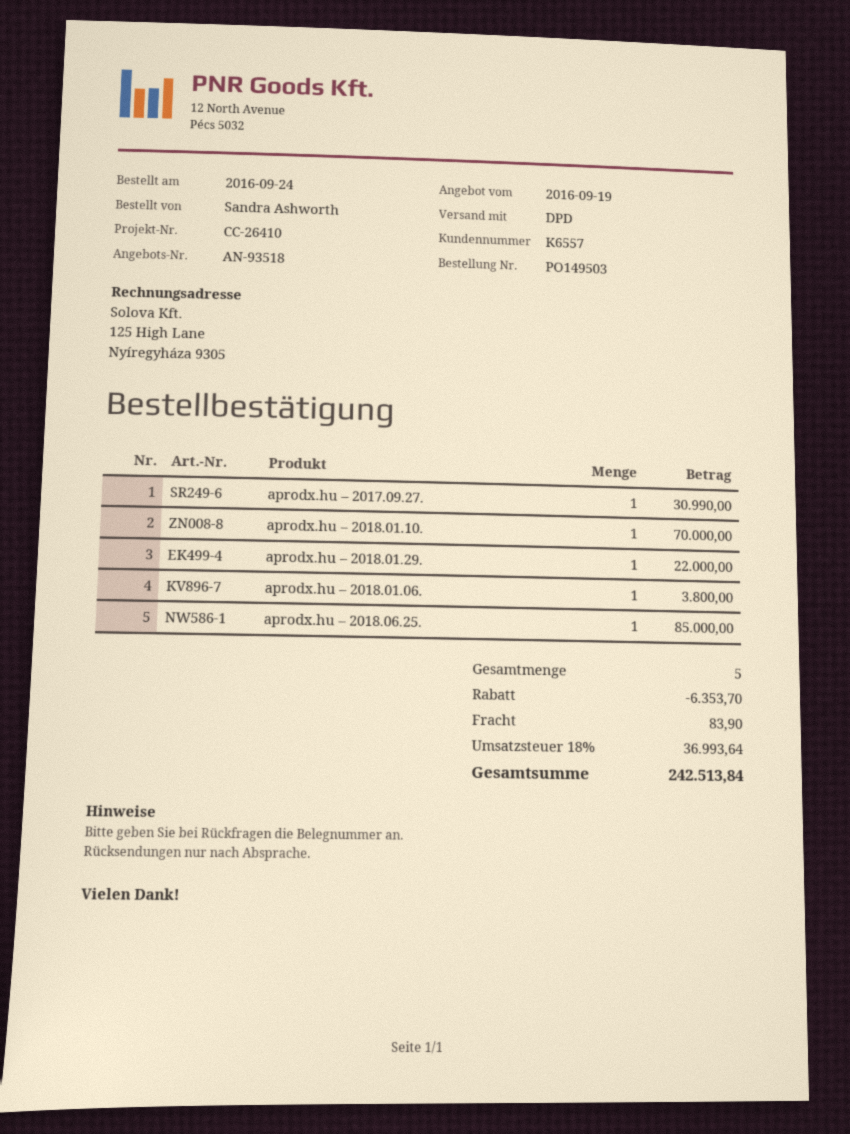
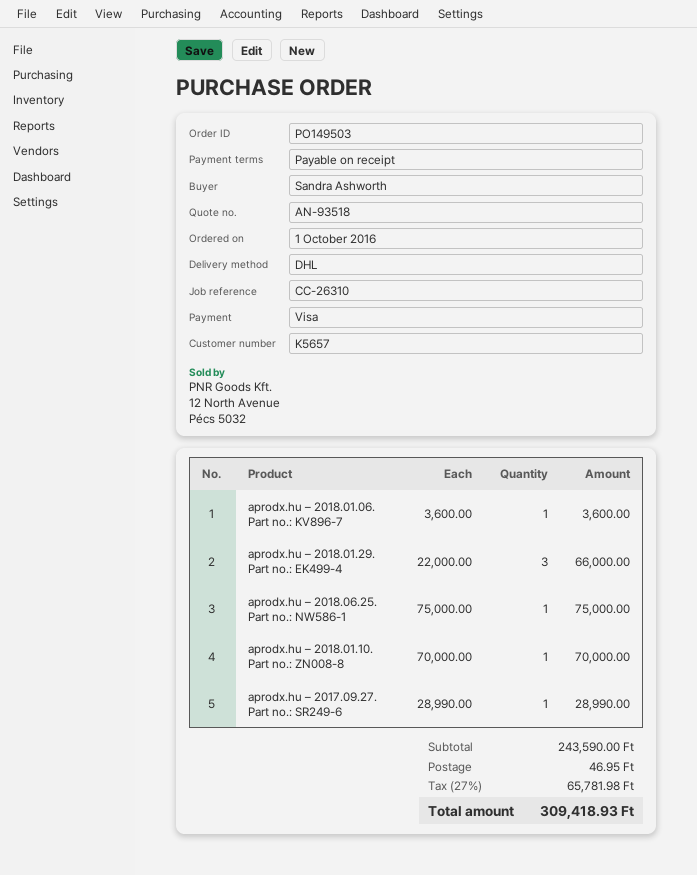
order date: 2016-09-24 -> 2016-10-01
customer number: K6557 -> K5657
reference: CC-26410 -> CC-26310
shipping method: DPD -> DHL
aprodx.hu – 2017.09.27.: 1 for 30990.00 -> 1 for 28990.00
aprodx.hu – 2018.01.29.: 1 for 22000.00 -> 3 for 66000.00
aprodx.hu – 2018.01.06.: 1 for 3800.00 -> 1 for 3600.00
aprodx.hu – 2018.06.25.: 1 for 85000.00 -> 1 for 75000.00
discount: 6353.70 -> none
shipping: 83.90 -> 46.95
tax: 18% = 36993.64 -> 27% = 65781.98
total: 242513.84 -> 309418.93

